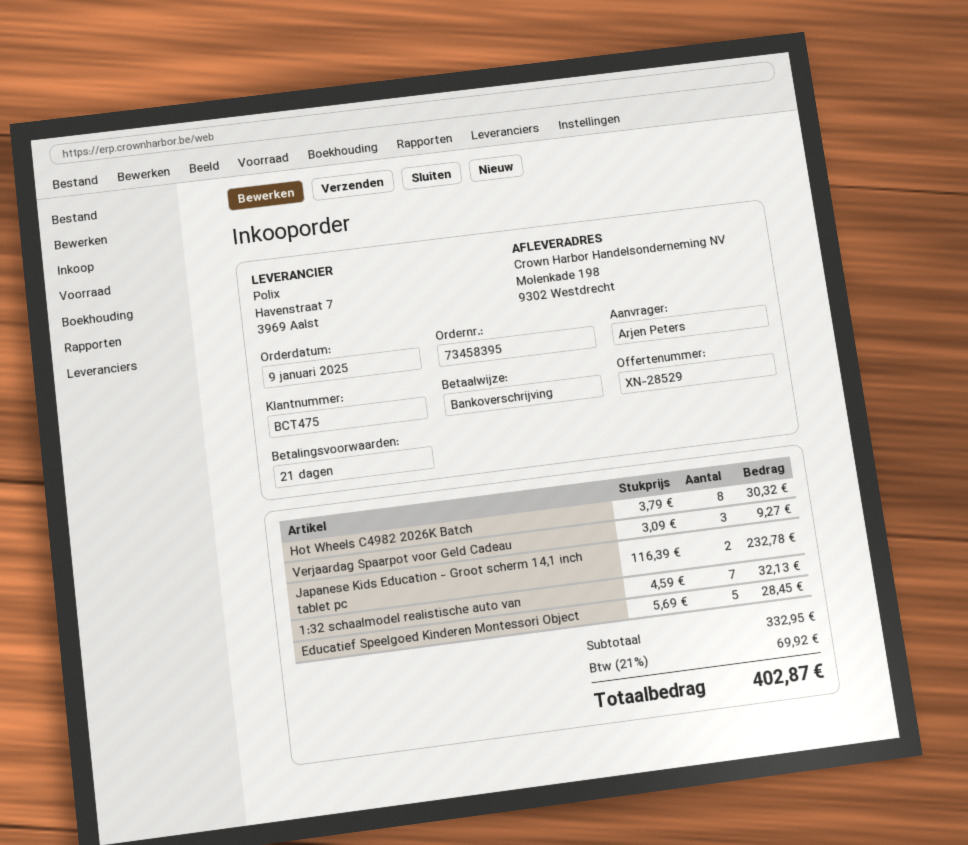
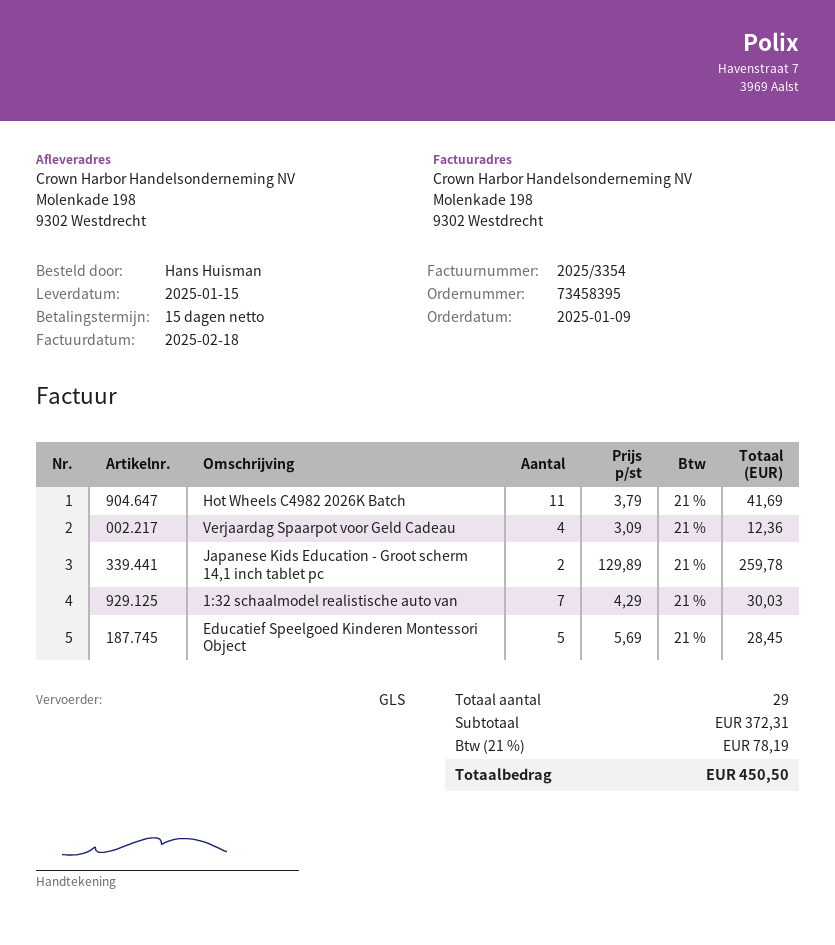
payment terms: 21 days -> 15 days
ordered by: Arjen Peters -> Hans Huisman
Hot Wheels C4982 2026K Batch: 8 x 3.79 = 30.32 -> 11 x 3.79 = 41.69
Verjaardag Spaarpot voor Geld Cadeau: 3 x 3.09 = 9.27 -> 4 x 3.09 = 12.36
Japanese Kids Education - Groot scherm 14,1 inch tablet pc: 2 x 116.39 = 232.78 -> 2 x 129.89 = 259.78
1:32 schaalmodel realistische auto van: 7 x 4.59 = 32.13 -> 7 x 4.29 = 30.03
subtotal: 332.95 -> 372.31
tax: 21% = 69.92 -> 21% = 78.19
total: 402.87 -> 450.50

